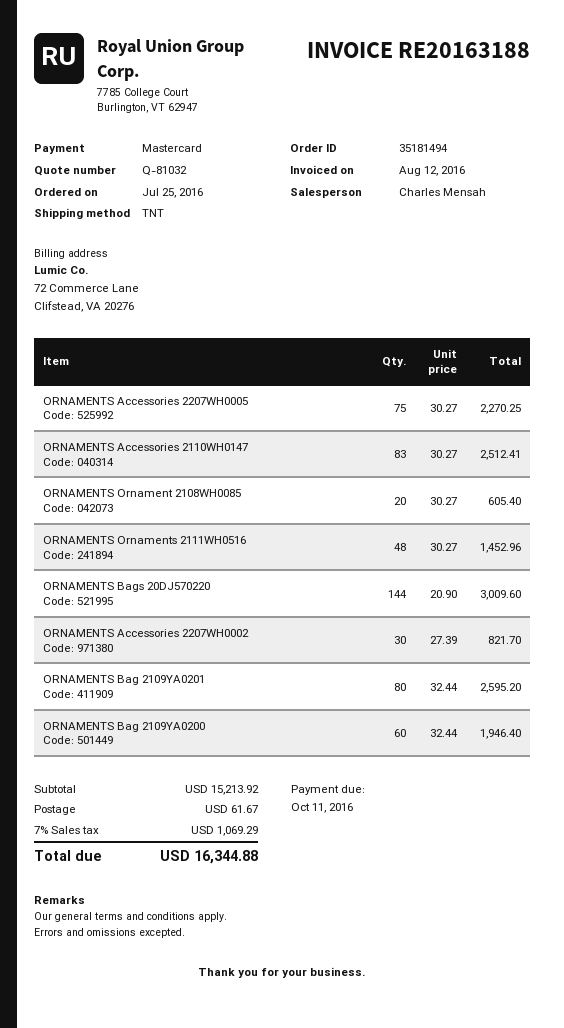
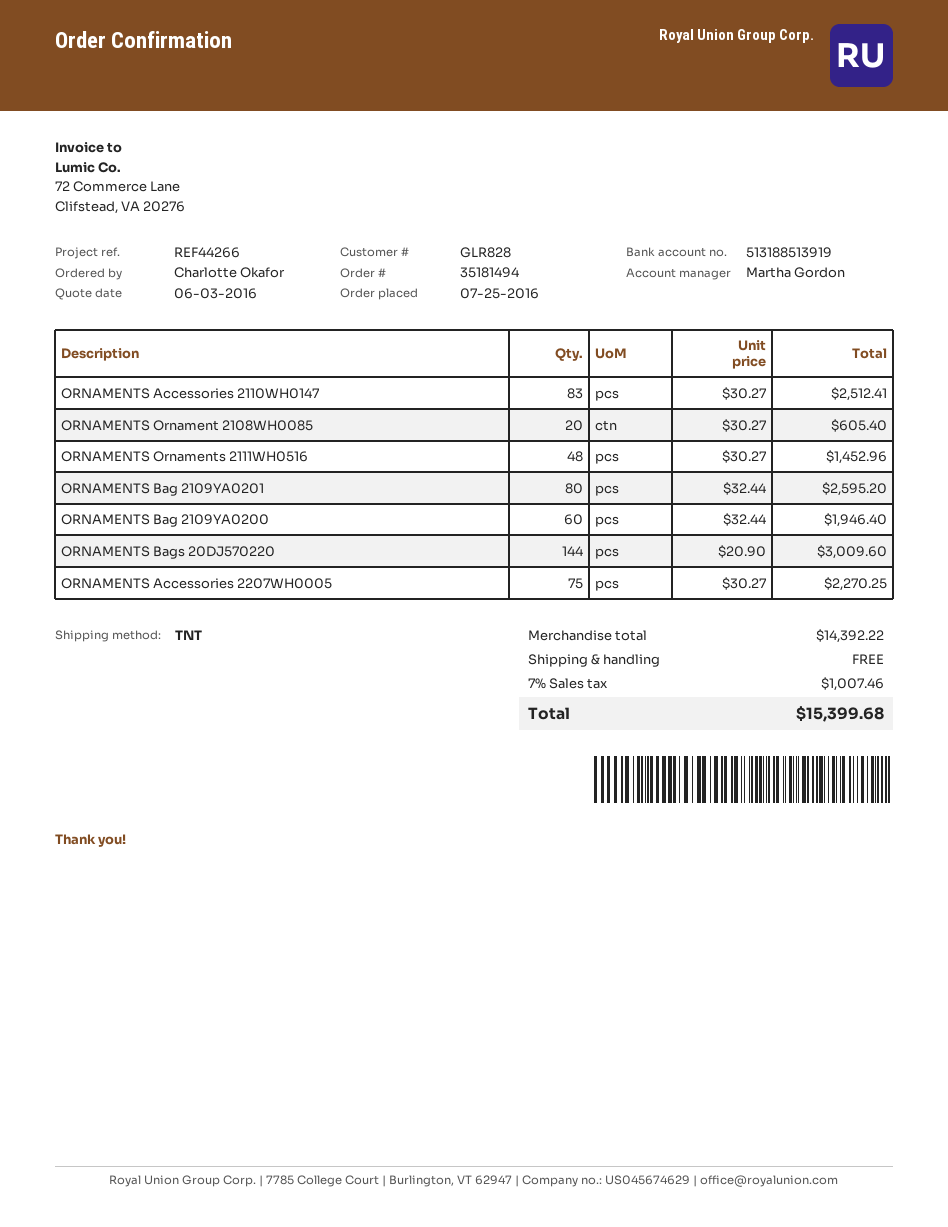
sales rep: Charles Mensah -> Martha Gordon
ORNAMENTS Accessories 2207WH0002: 30 x 27.39 = 821.70 -> none
subtotal: 15213.92 -> 14392.22
shipping: 61.67 -> 0.00
tax: 7% = 1069.29 -> 7% = 1007.46
total: 16344.88 -> 15399.68

